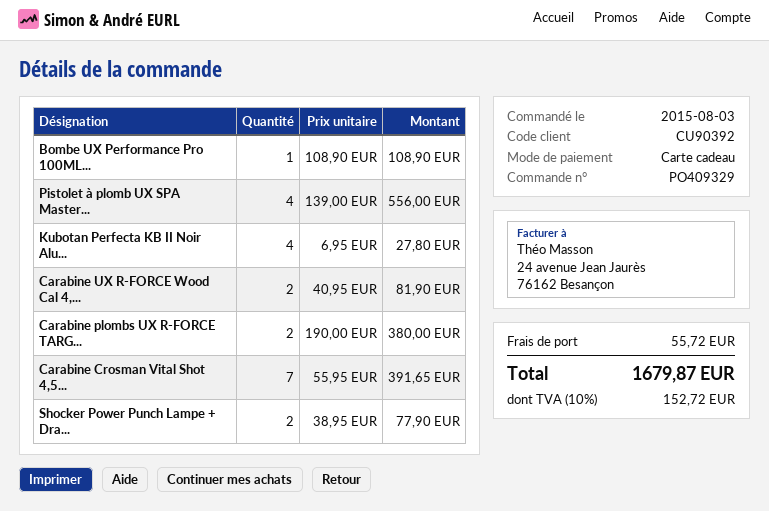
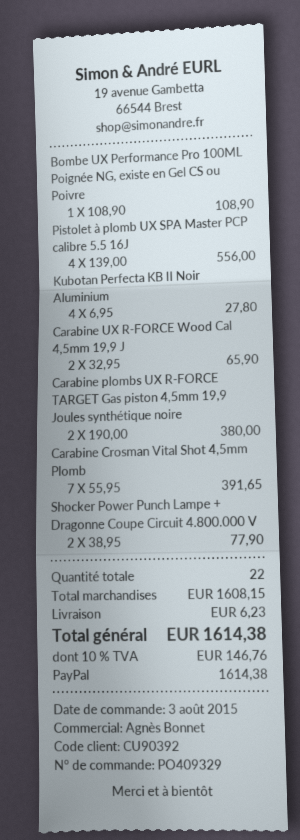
payment method: gift card -> PayPal
Carabine UX R-FORCE Wood Cal 4,...: 2 x 40.95 = 81.90 -> 2 x 32.95 = 65.90
shipping: 55.72 -> 6.23
tax: 10% = 152.72 -> 10% = 146.76
total: 1679.87 -> 1614.38

